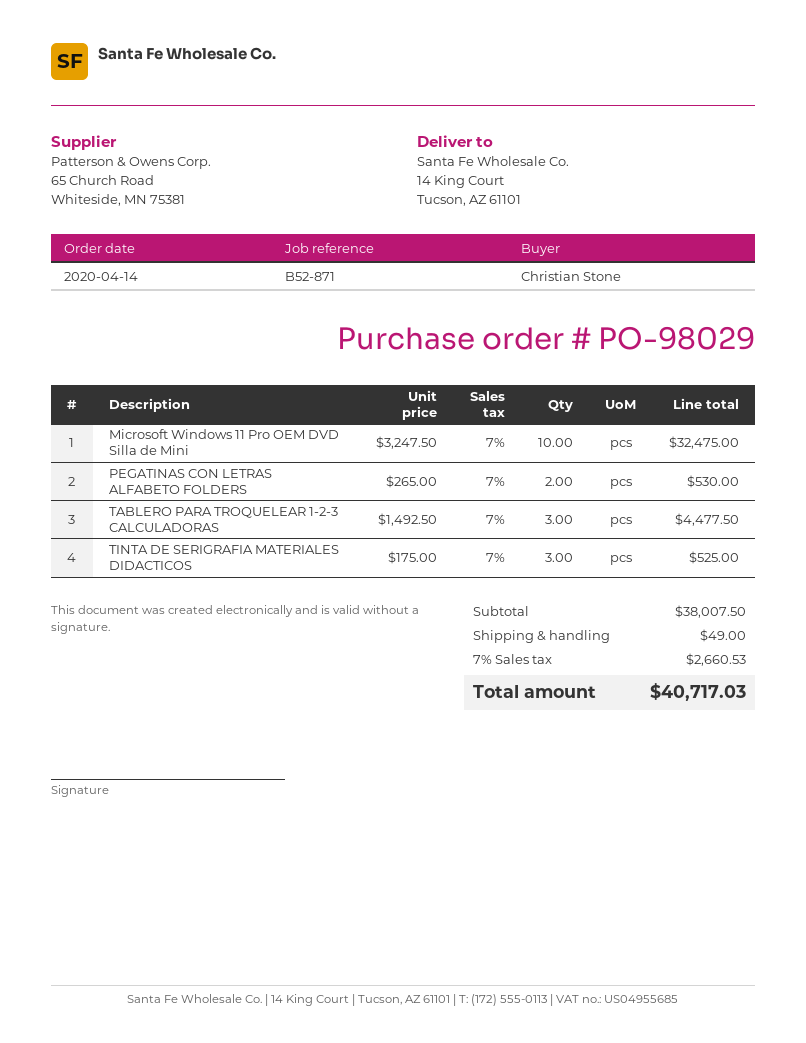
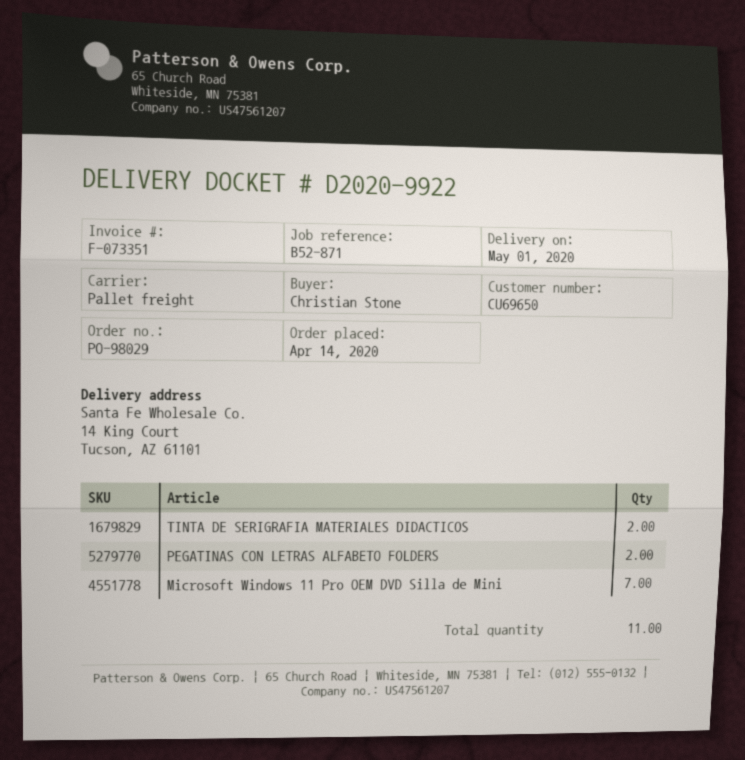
Microsoft Windows 11 Pro OEM DVD Silla de Mini: 10 -> 7
TABLERO PARA TROQUELEAR 1-2-3 CALCULADORAS: 3 -> none
TINTA DE SERIGRAFIA MATERIALES DIDACTICOS: 3 -> 2

